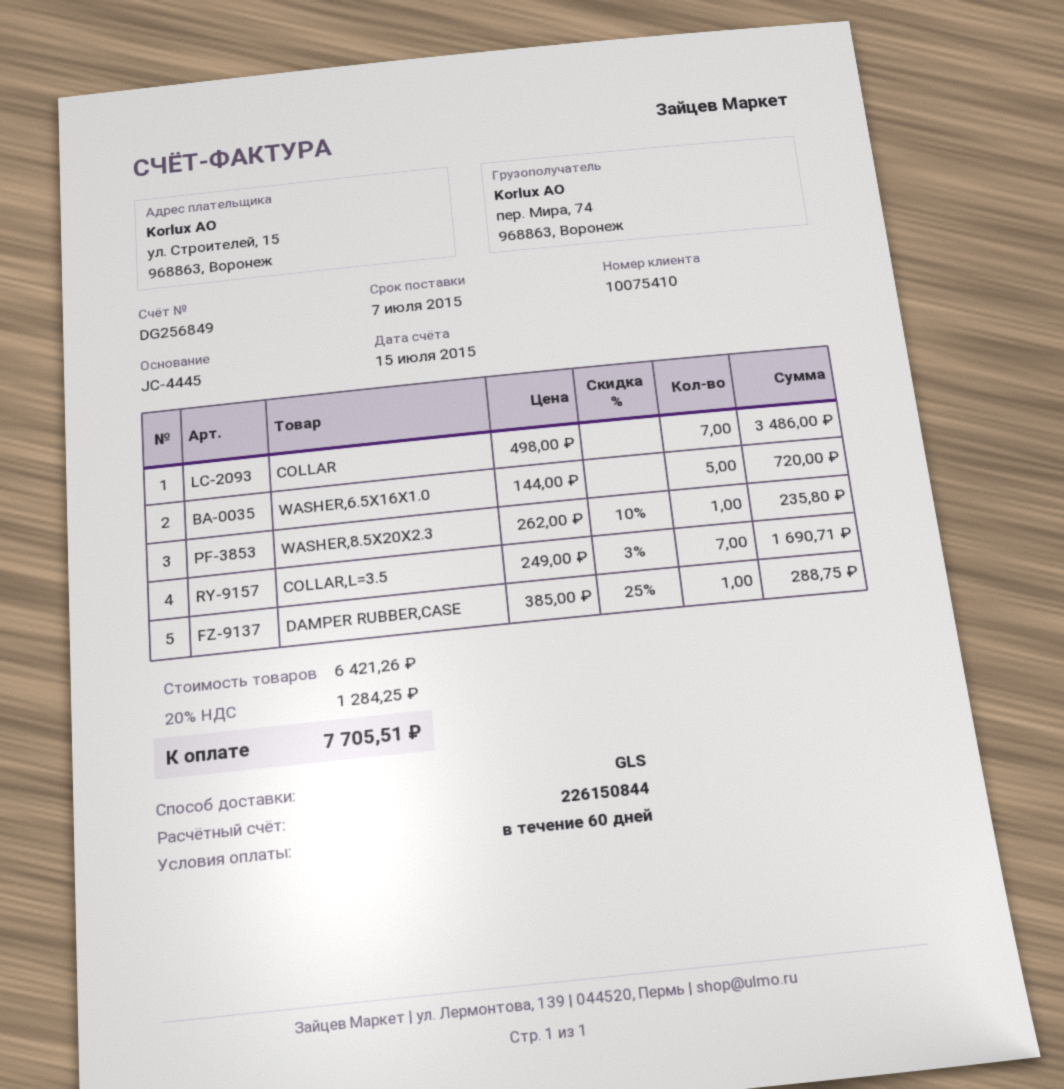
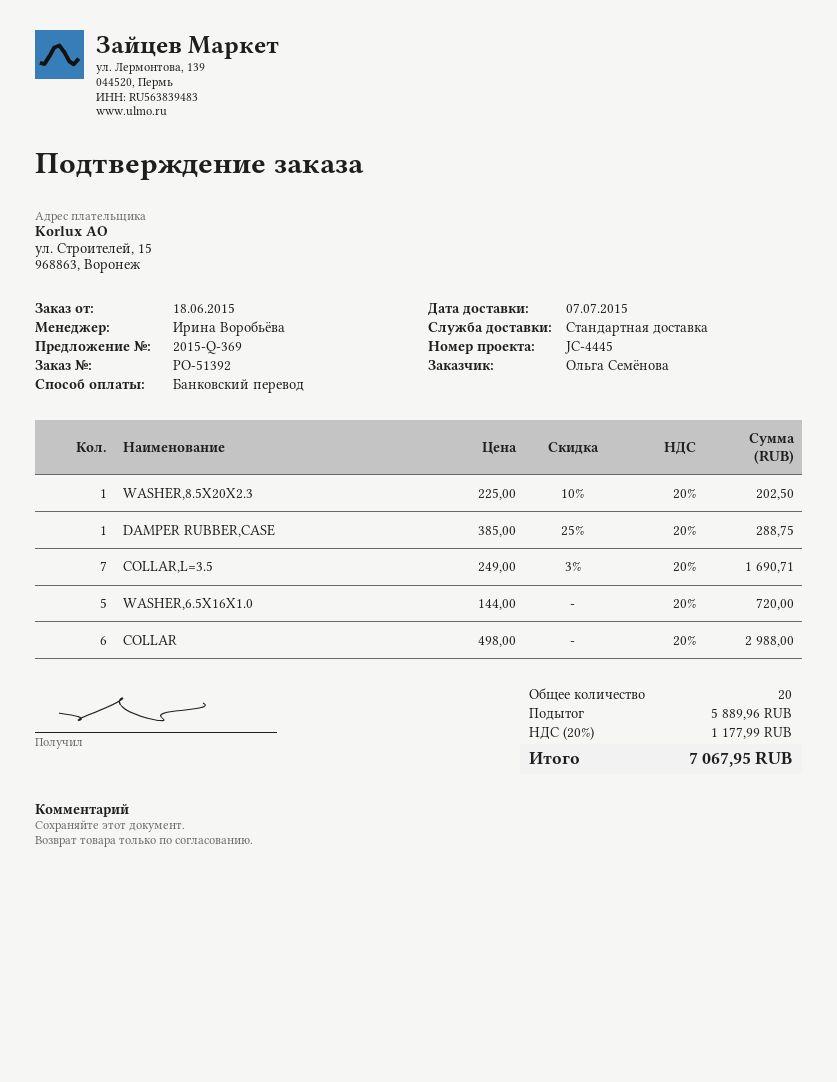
shipping method: GLS -> standard
COLLAR: 7 x 498.00 = 3486.00 -> 6 x 498.00 = 2988.00
WASHER,8.5X20X2.3: 1 x 262.00 - 10% = 235.80 -> 1 x 225.00 - 10% = 202.50
subtotal: 6421.26 -> 5889.96
tax: 20% = 1284.25 -> 20% = 1177.99
total: 7705.51 -> 7067.95

